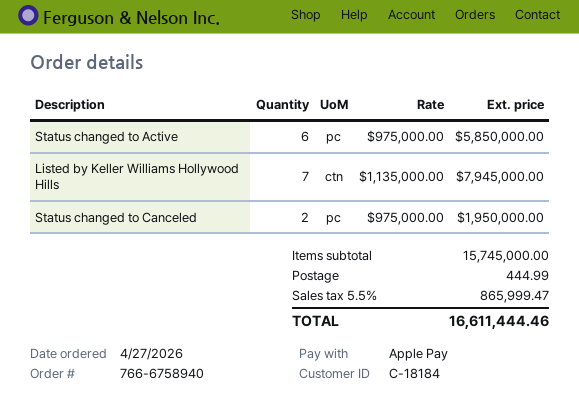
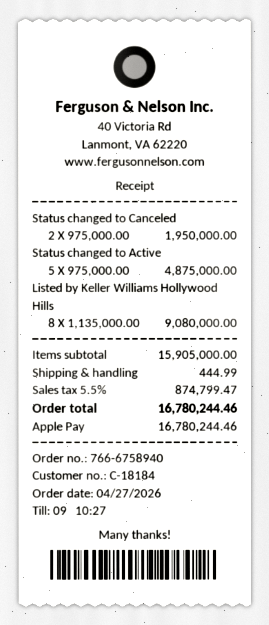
Status changed to Active: 6 x 975000.00 = 5850000.00 -> 5 x 975000.00 = 4875000.00
Listed by Keller Williams Hollywood Hills: 7 x 1135000.00 = 7945000.00 -> 8 x 1135000.00 = 9080000.00
subtotal: 15745000.00 -> 15905000.00
tax: 5.5% = 865999.47 -> 5.5% = 874799.47
total: 16611444.46 -> 16780244.46

